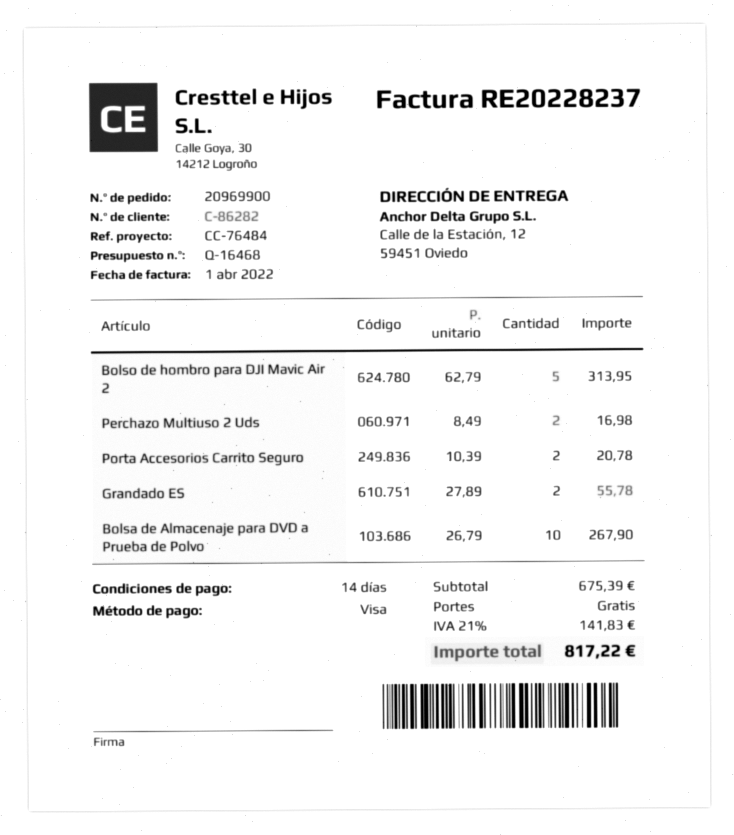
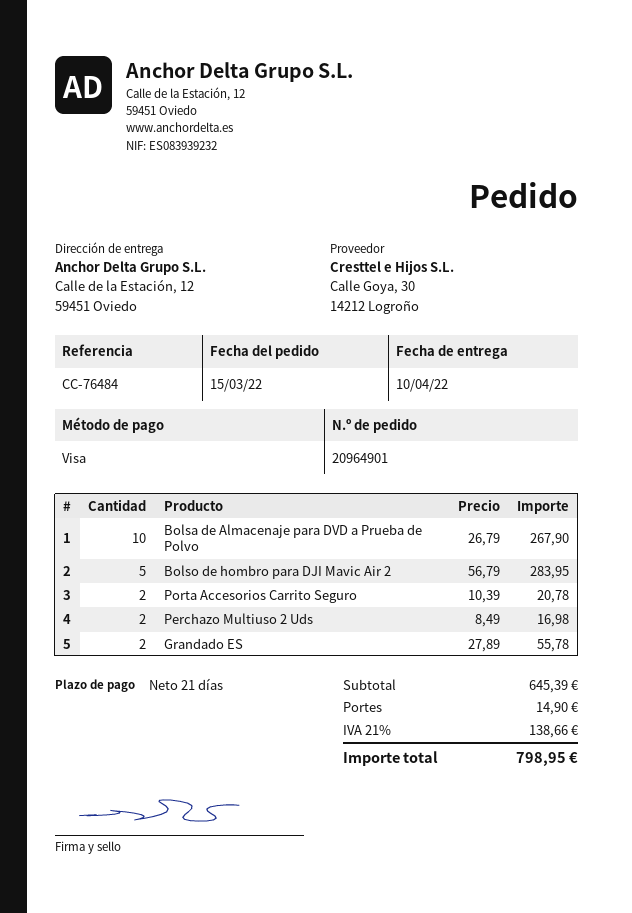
order number: 20969900 -> 20964901
payment terms: 14 days -> 21 days
Bolso de hombro para DJI Mavic Air 2: 5 x 62.79 = 313.95 -> 5 x 56.79 = 283.95
subtotal: 675.39 -> 645.39
shipping: 0.00 -> 14.90
tax: 21% = 141.83 -> 21% = 138.66
total: 817.22 -> 798.95

